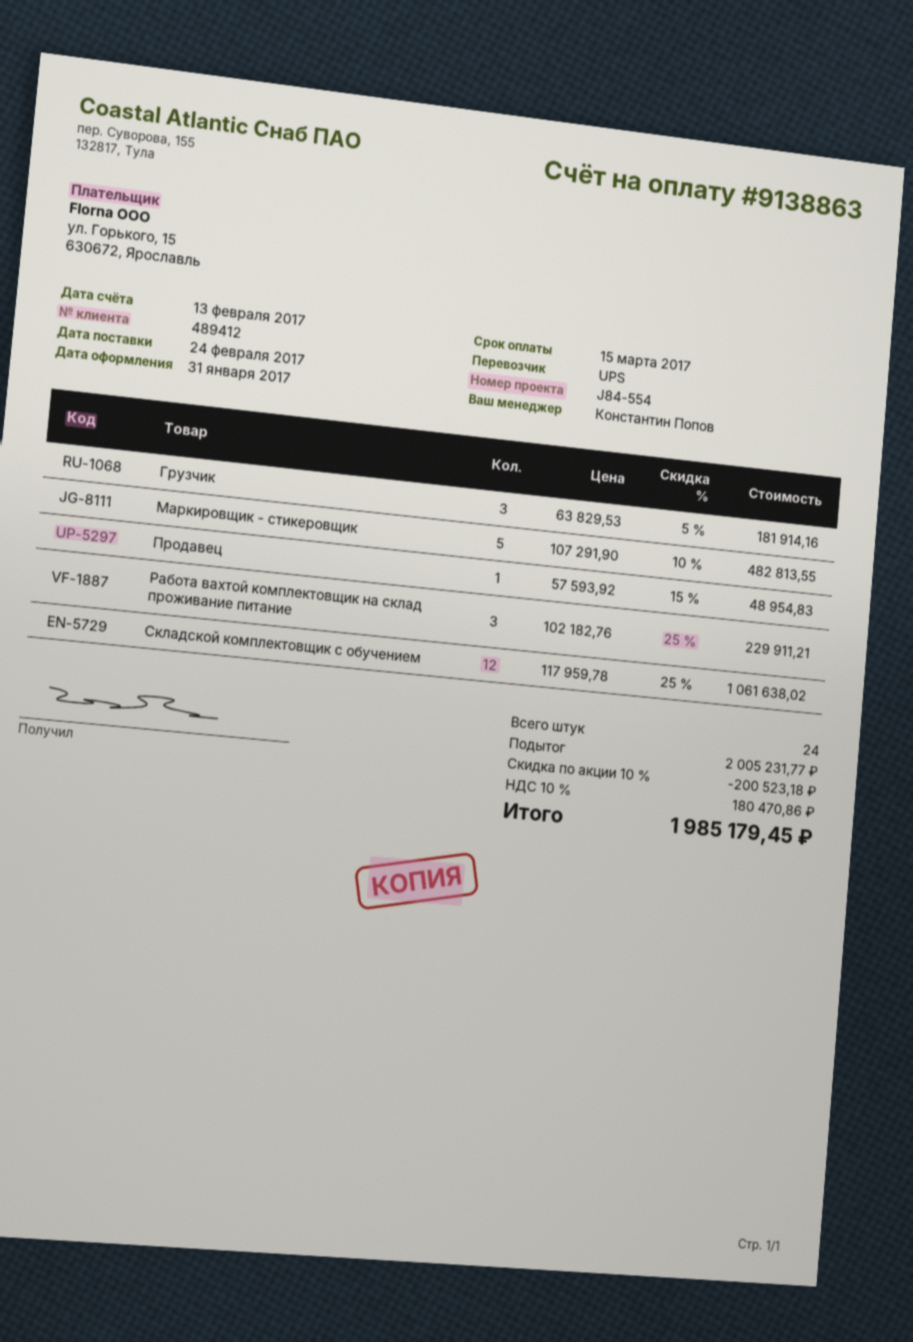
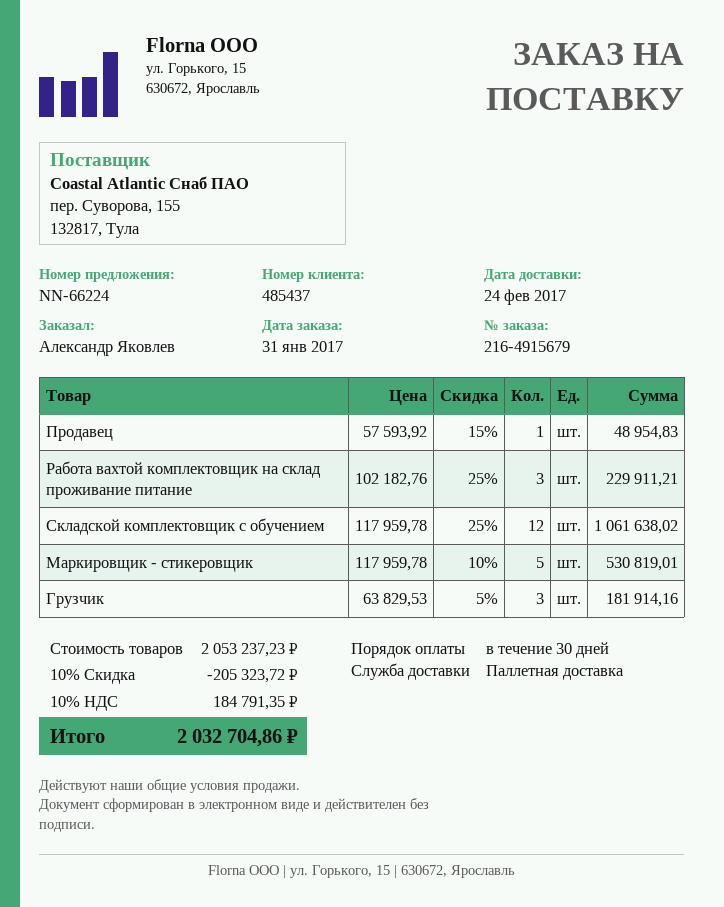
customer number: 489412 -> 485437
shipping method: UPS -> pallet freight
Маркировщик - стикеровщик: 5 x 107291.90 - 10% = 482813.55 -> 5 x 117959.78 - 10% = 530819.01
subtotal: 2005231.77 -> 2053237.23
discount: 10% = 200523.18 -> 10% = 205323.72
tax: 10% = 180470.86 -> 10% = 184791.35
total: 1985179.45 -> 2032704.86

